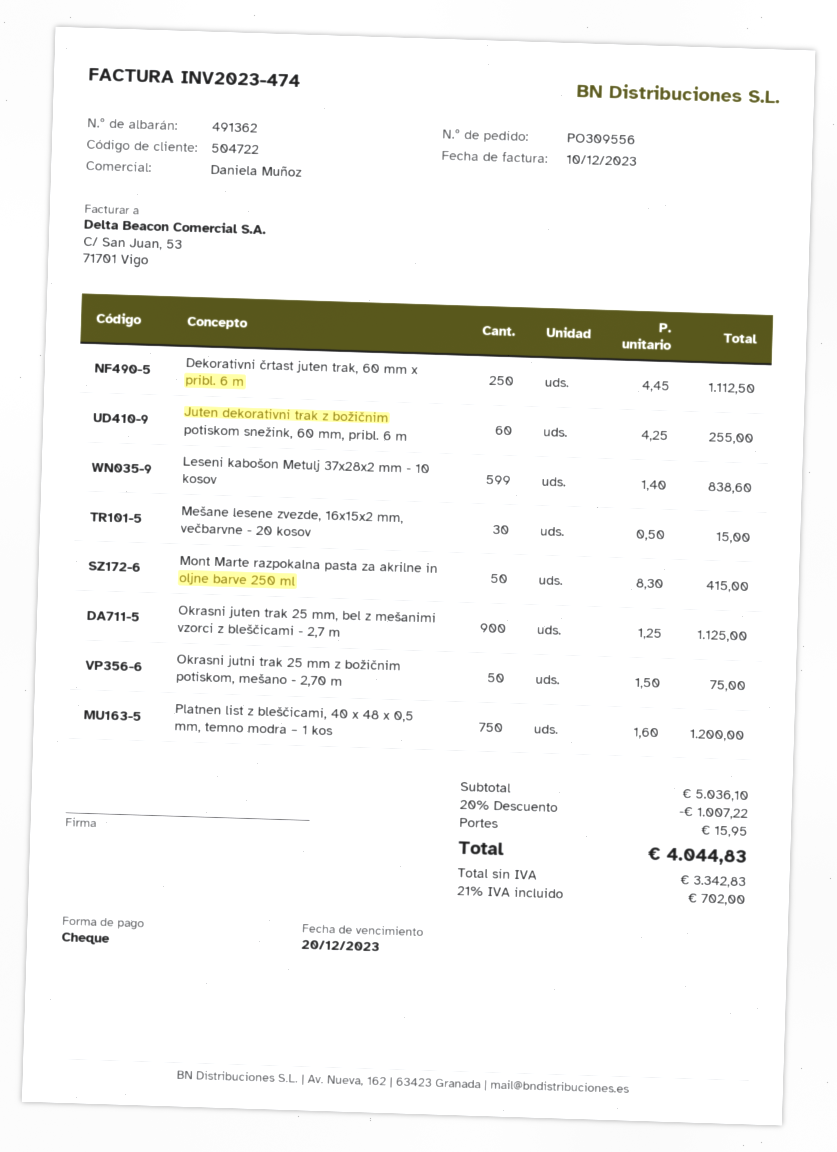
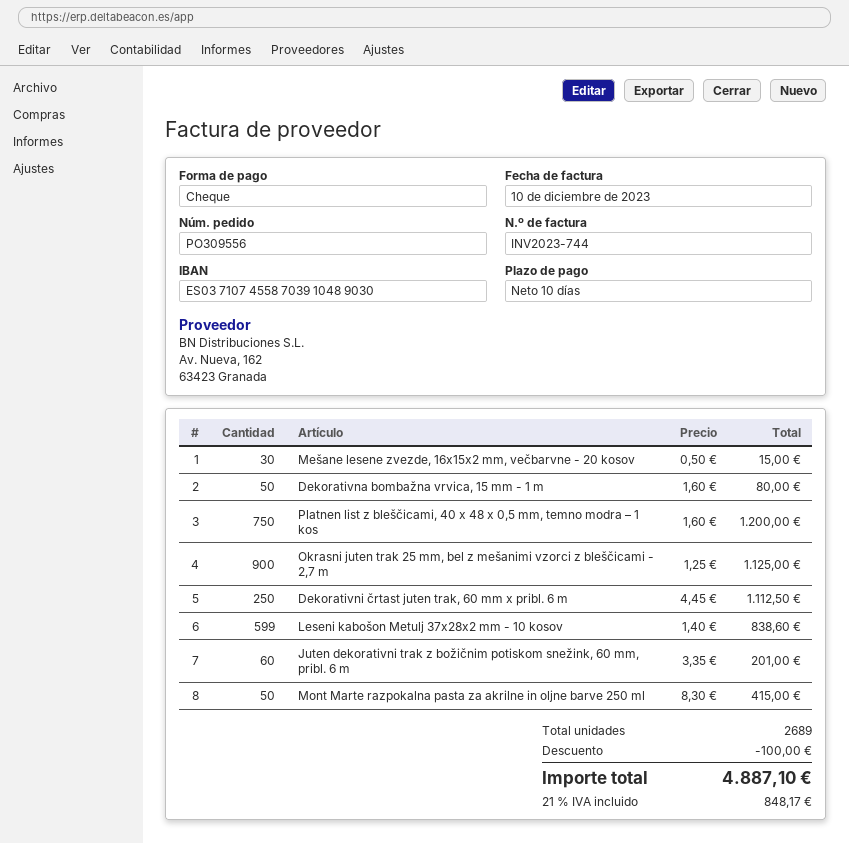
invoice number: INV2023-474 -> INV2023-744
Juten dekorativni trak z božičnim potiskom snežink, 60 mm, pribl. 6 m: 60 x 4.25 = 255.00 -> 60 x 3.35 = 201.00
Okrasni jutni trak 25 mm z božičnim potiskom, mešano - 2,70 m: 50 x 1.50 = 75.00 -> none
Dekorativna bombažna vrvica, 15 mm - 1 m: none -> 50 x 1.60 = 80.00
discount: 1007.22 -> 100.00
shipping: 15.95 -> none
tax: 21% = 702.00 -> 21% = 848.17
total: 4044.83 -> 4887.10

